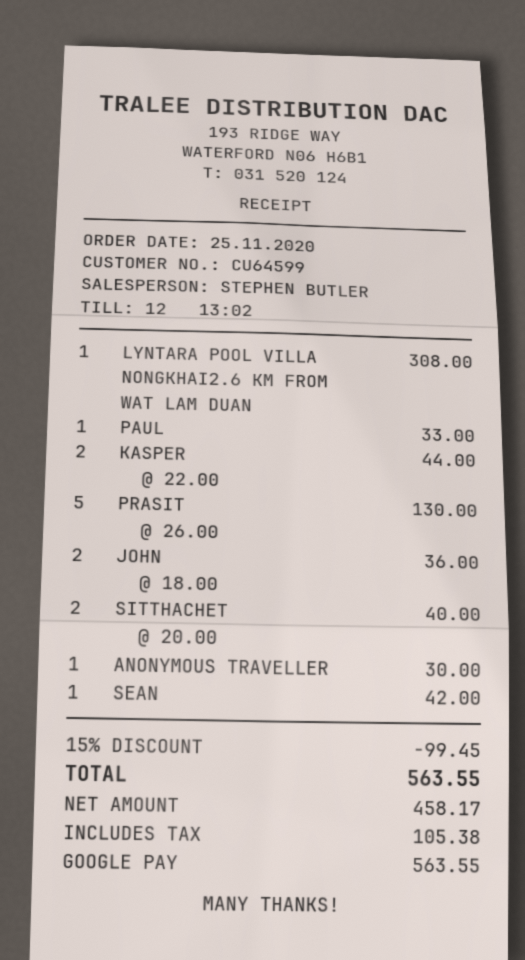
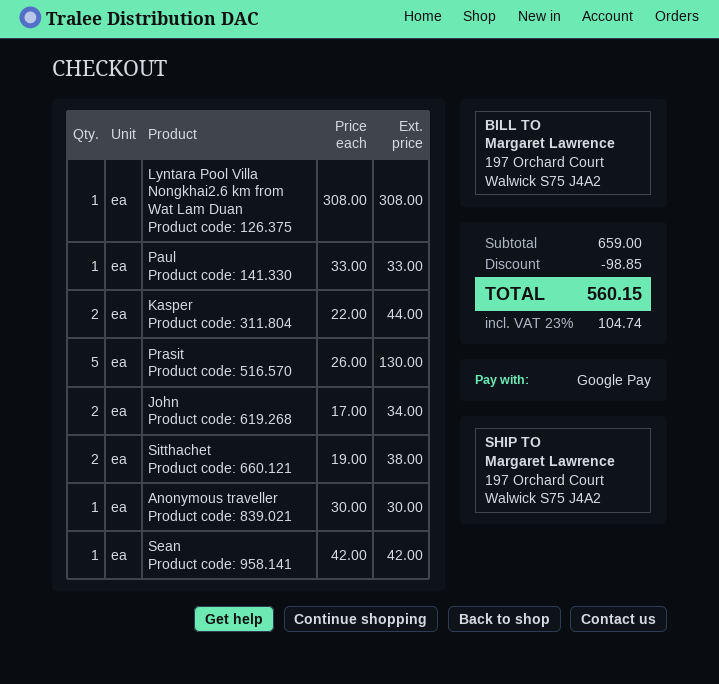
JOHN: 2 x 18.00 = 36.00 -> 2 x 17.00 = 34.00
SITTHACHET: 2 x 20.00 = 40.00 -> 2 x 19.00 = 38.00
discount: 99.45 -> 98.85
tax: 105.38 -> 104.74
total: 563.55 -> 560.15

